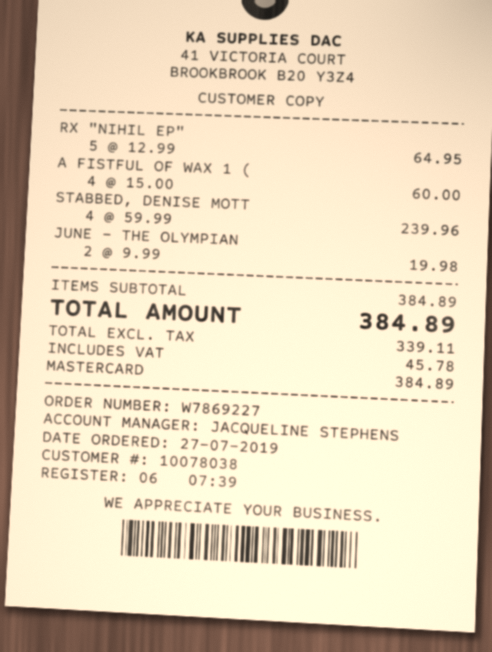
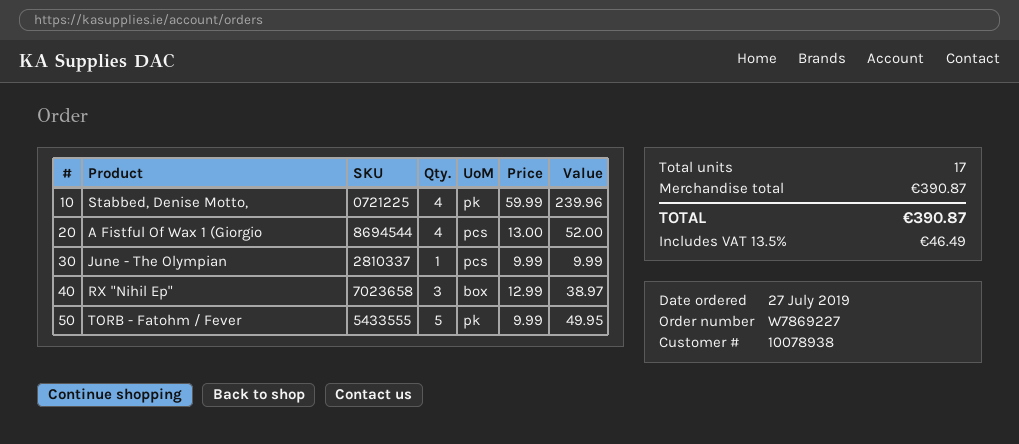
customer number: 10078038 -> 10078938
RX "NIHIL EP": 5 x 12.99 = 64.95 -> 3 x 12.99 = 38.97
A FISTFUL OF WAX 1 (: 4 x 15.00 = 60.00 -> 4 x 13.00 = 52.00
JUNE - THE OLYMPIAN: 2 x 9.99 = 19.98 -> 1 x 9.99 = 9.99
TORB - Fatohm / Fever: none -> 5 x 9.99 = 49.95
subtotal: 384.89 -> 390.87
tax: 45.78 -> 46.49
total: 384.89 -> 390.87

